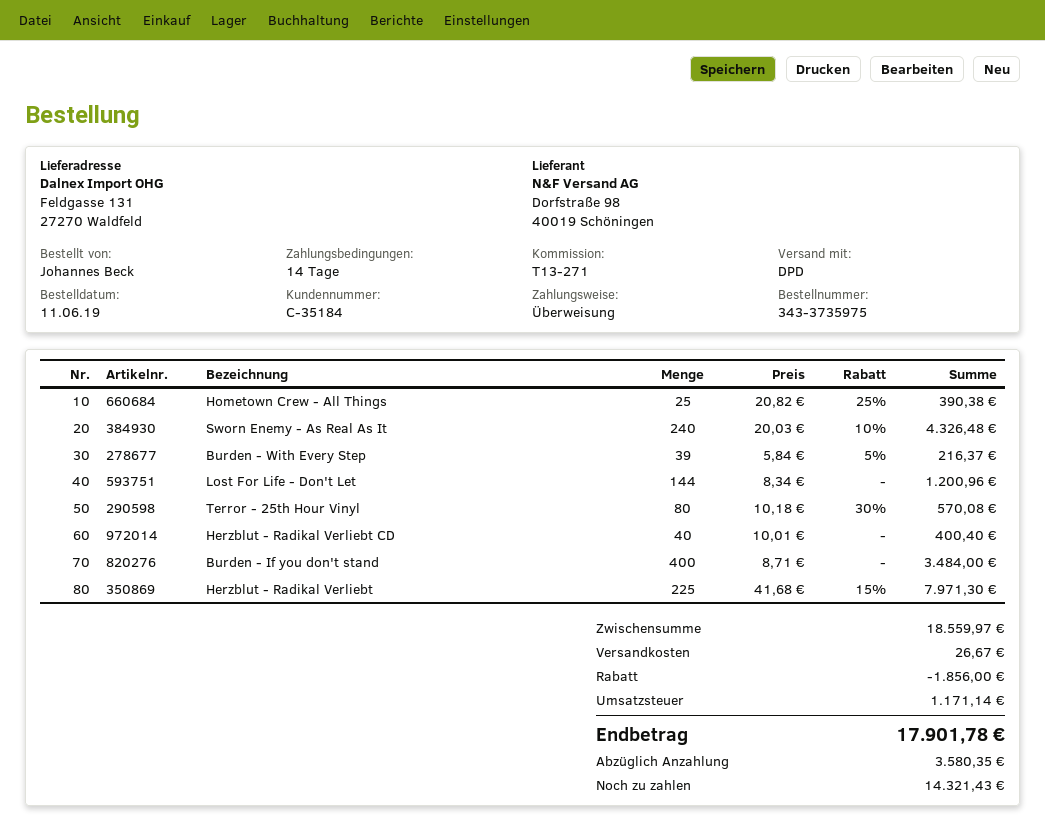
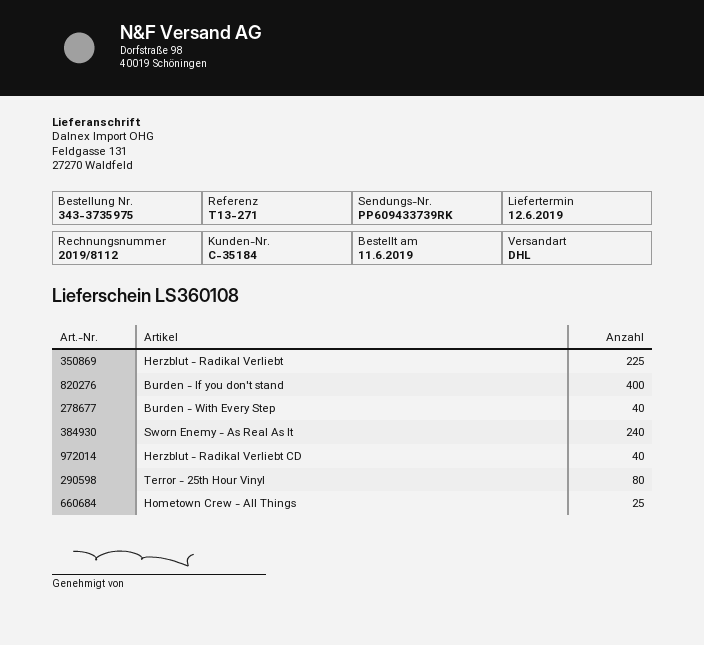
shipping method: DPD -> DHL
Burden - With Every Step: 39 -> 40
Lost For Life - Don't Let: 144 -> none

